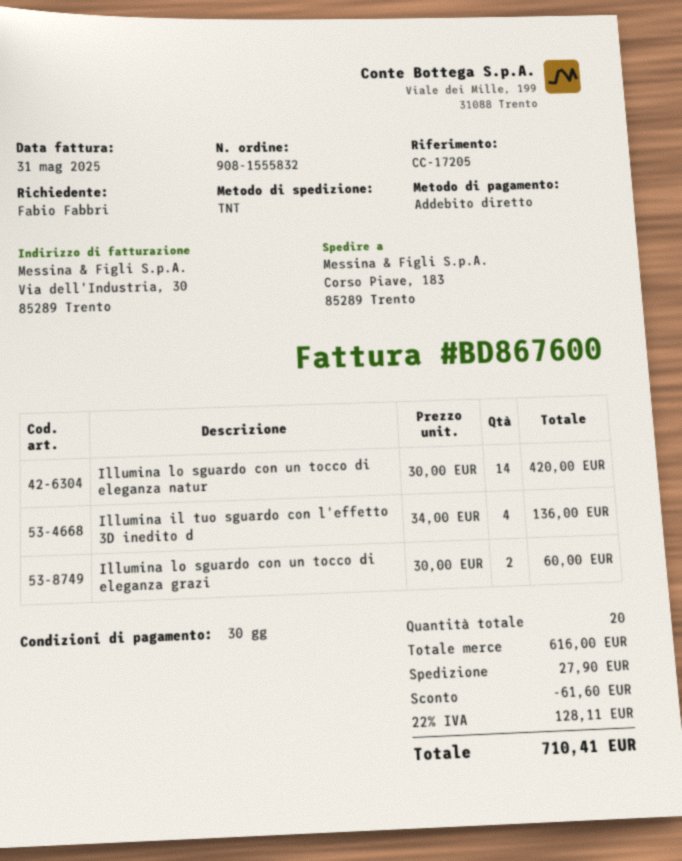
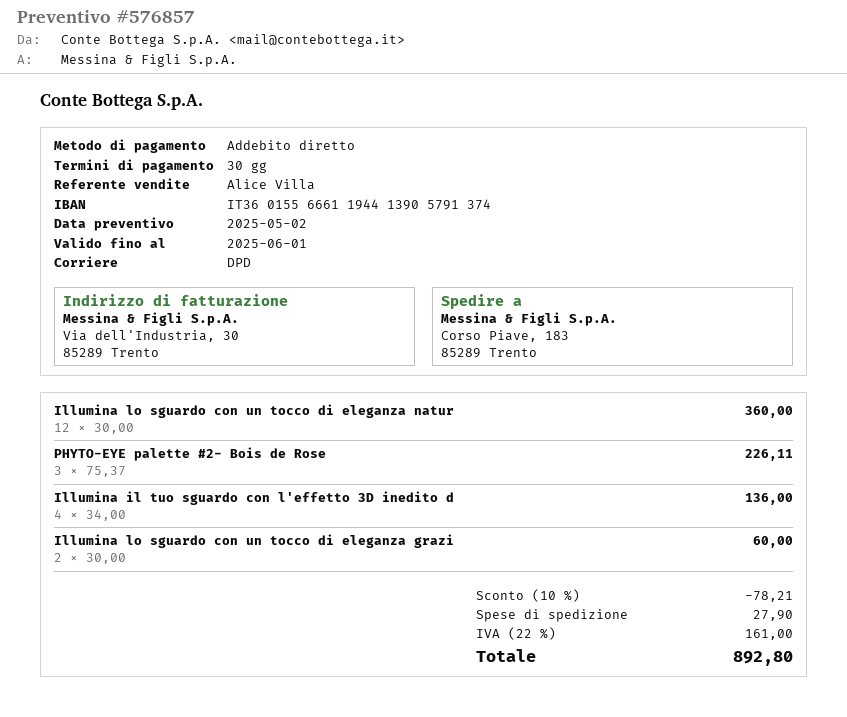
shipping method: TNT -> DPD
Illumina lo sguardo con un tocco di eleganza natur: 14 x 30.00 = 420.00 -> 12 x 30.00 = 360.00
PHYTO-EYE palette #2- Bois de Rose: none -> 3 x 75.37 = 226.11
discount: 61.60 -> 78.21
tax: 22% = 128.11 -> 22% = 161.00
total: 710.41 -> 892.80

